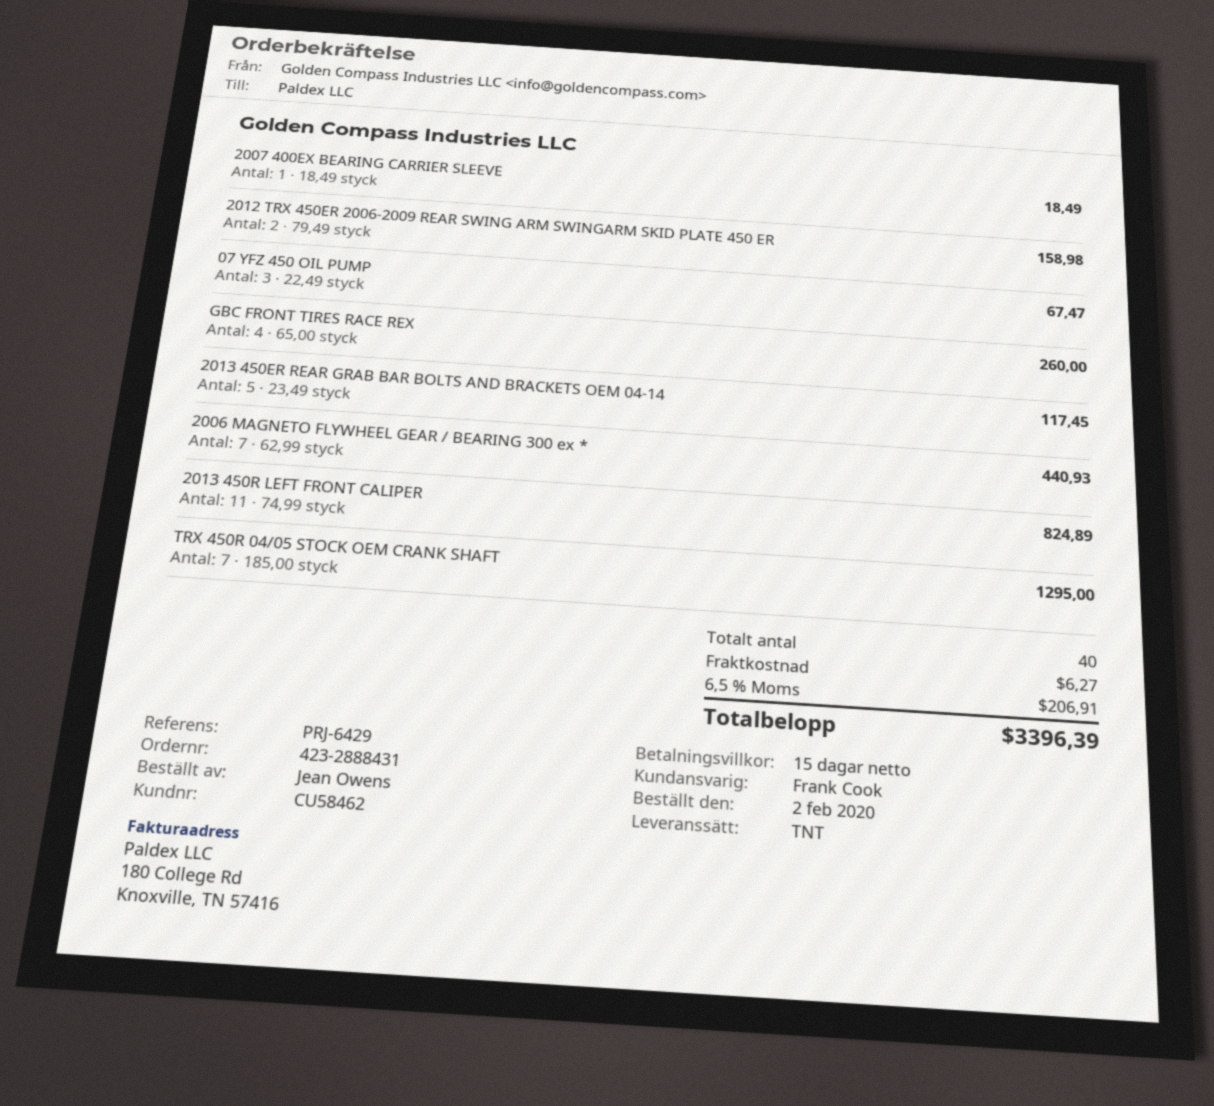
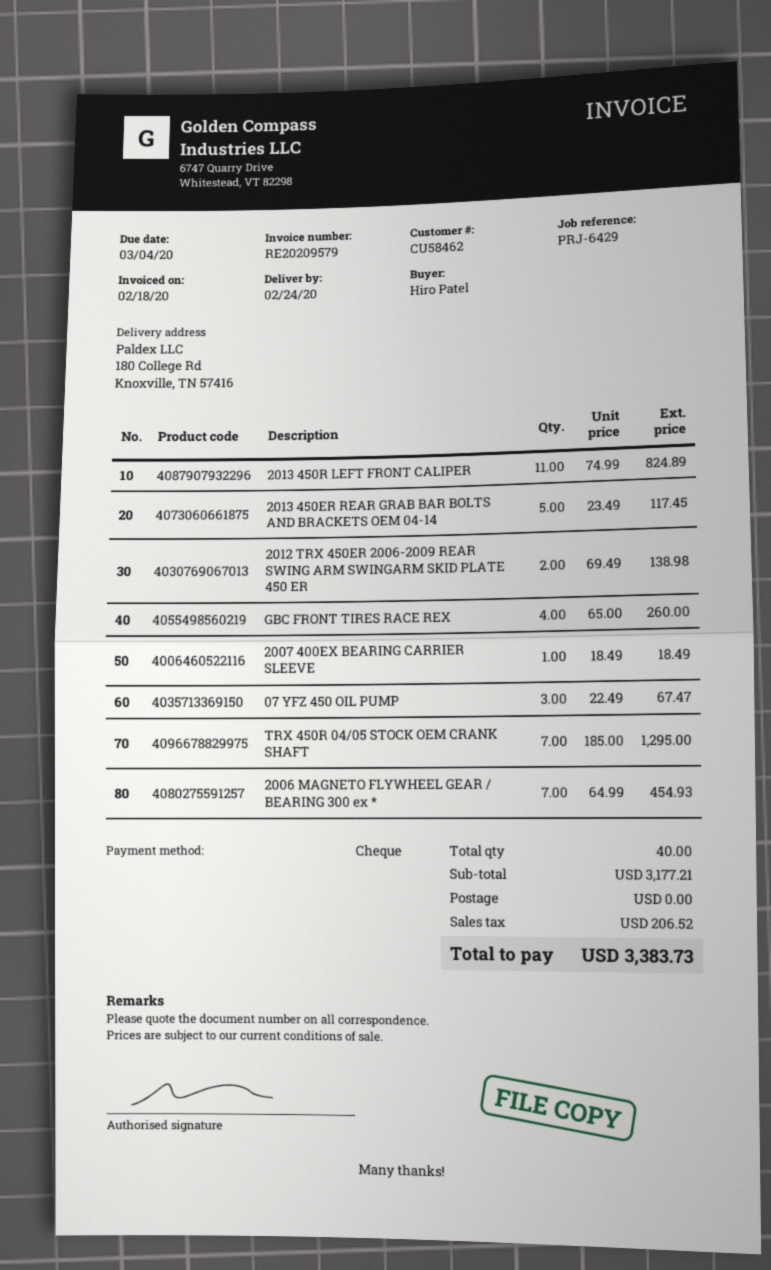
ordered by: Jean Owens -> Hiro Patel
2012 TRX 450ER 2006-2009 REAR SWING ARM SWINGARM SKID PLATE 450 ER: 2 x 79.49 = 158.98 -> 2 x 69.49 = 138.98
2006 MAGNETO FLYWHEEL GEAR / BEARING 300 ex *: 7 x 62.99 = 440.93 -> 7 x 64.99 = 454.93
shipping: 6.27 -> 0.00
tax: 206.91 -> 206.52
total: 3396.39 -> 3383.73

